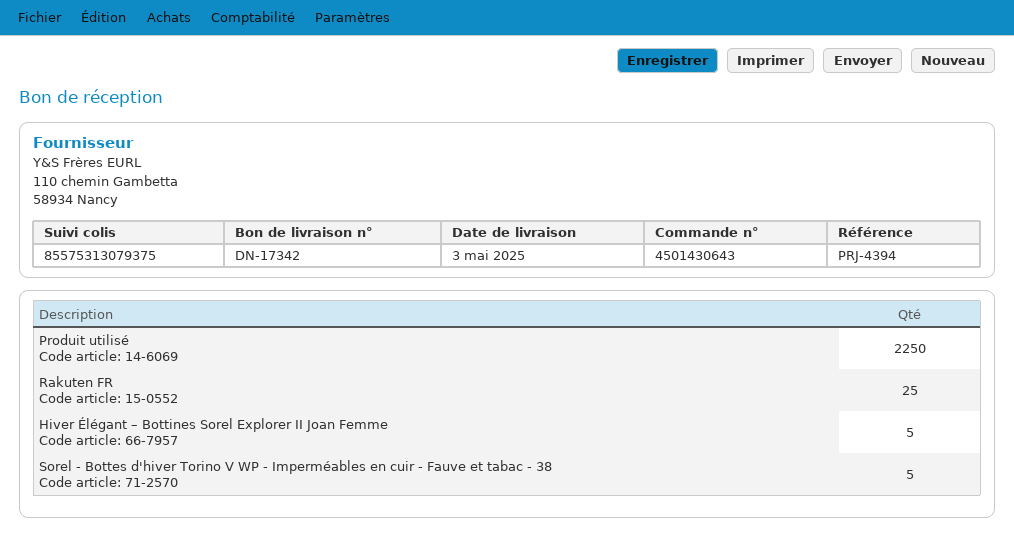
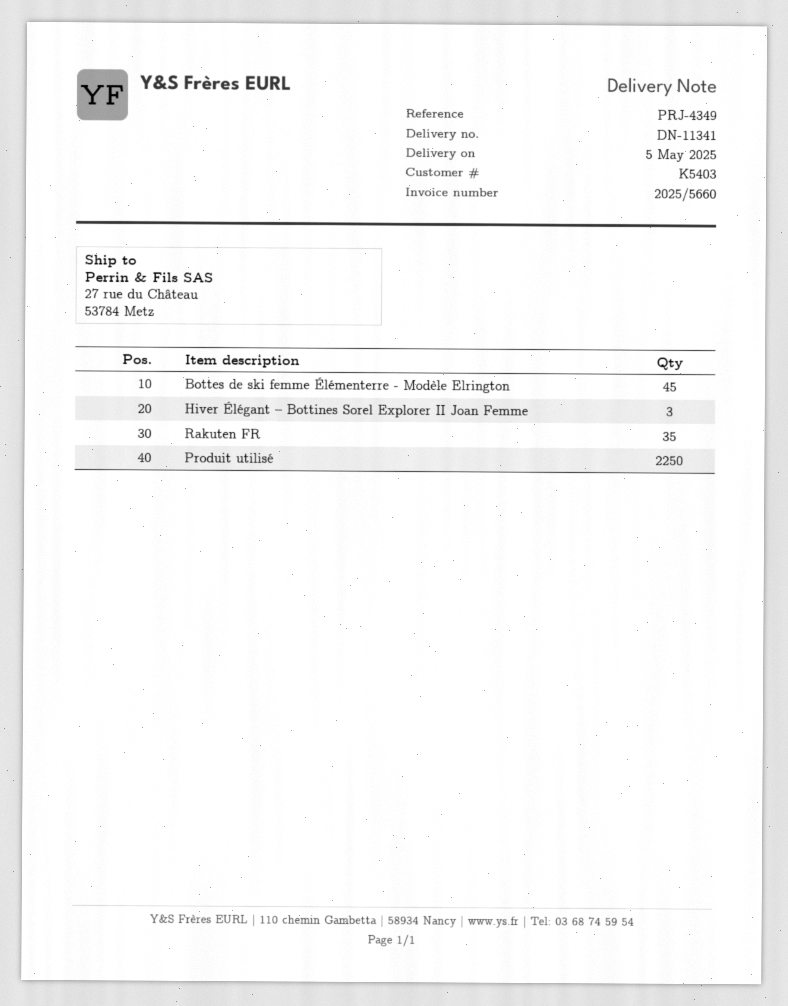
delivery note number: DN-17342 -> DN-11341
delivery date: 2025-05-03 -> 2025-05-05
reference: PRJ-4394 -> PRJ-4349
Rakuten FR: 25 -> 35
Hiver Élégant – Bottines Sorel Explorer II Joan Femme: 5 -> 3
Sorel - Bottes d'hiver Torino V WP - Imperméables en cuir - Fauve et tabac - 38: 5 -> none
Bottes de ski femme Élémenterre - Modèle Elrington: none -> 45

